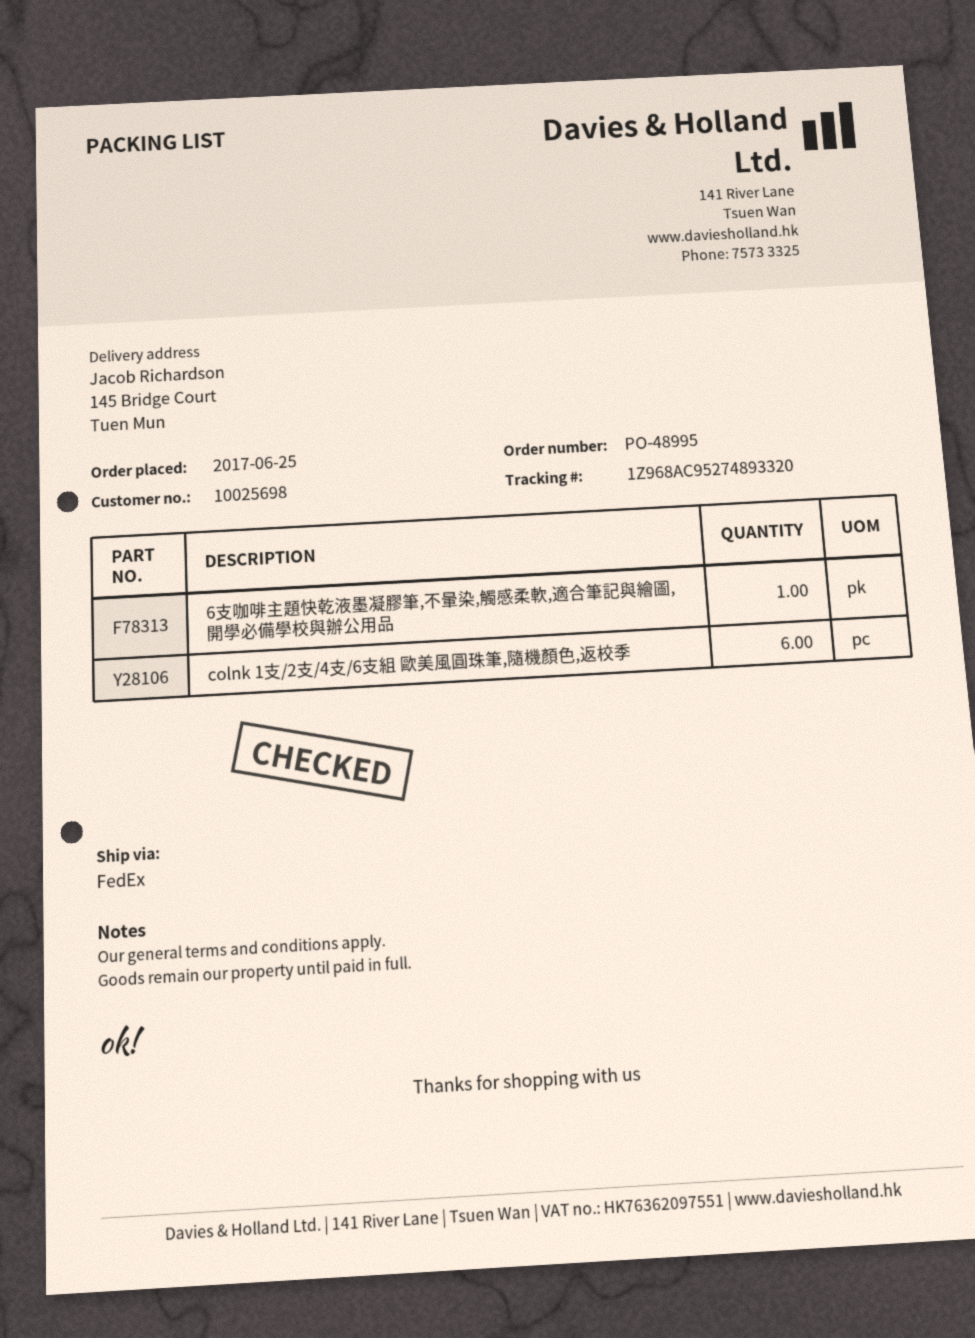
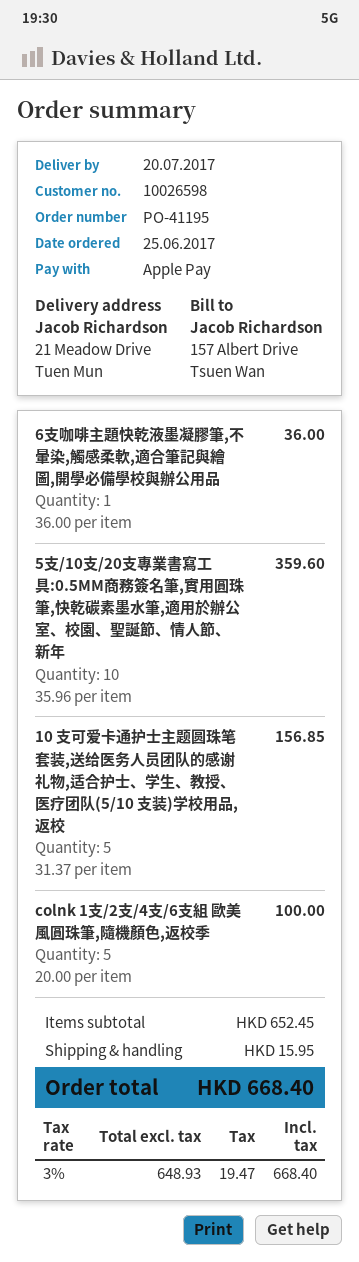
order number: PO-48995 -> PO-41195
customer number: 10025698 -> 10026598
ship to: 145 Bridge Court, Tuen Mun -> 21 Meadow Drive, Tuen Mun
colnk 1支/2支/4支/6支組 歐美風圓珠筆,隨機顏色,返校季: 6 -> 5
5支/10支/20支專業書寫工具:0.5MM商務簽名筆,實用圓珠筆,快乾碳素墨水筆,適用於辦公室、校園、聖誕節、情人節、新年: none -> 10
10 支可爱卡通护士主题圆珠笔套装,送给医务人员团队的感谢礼物,适合护士、学生、教授、医疗团队(5/10 支装)学校用品,返校: none -> 5

